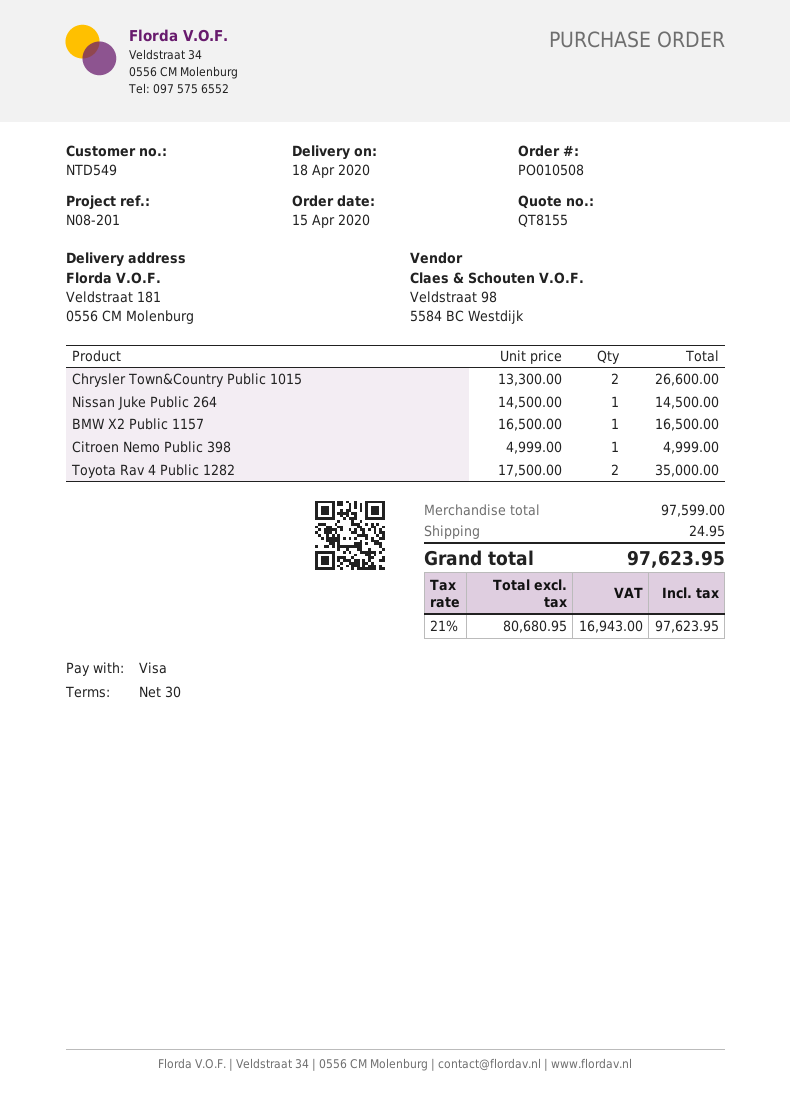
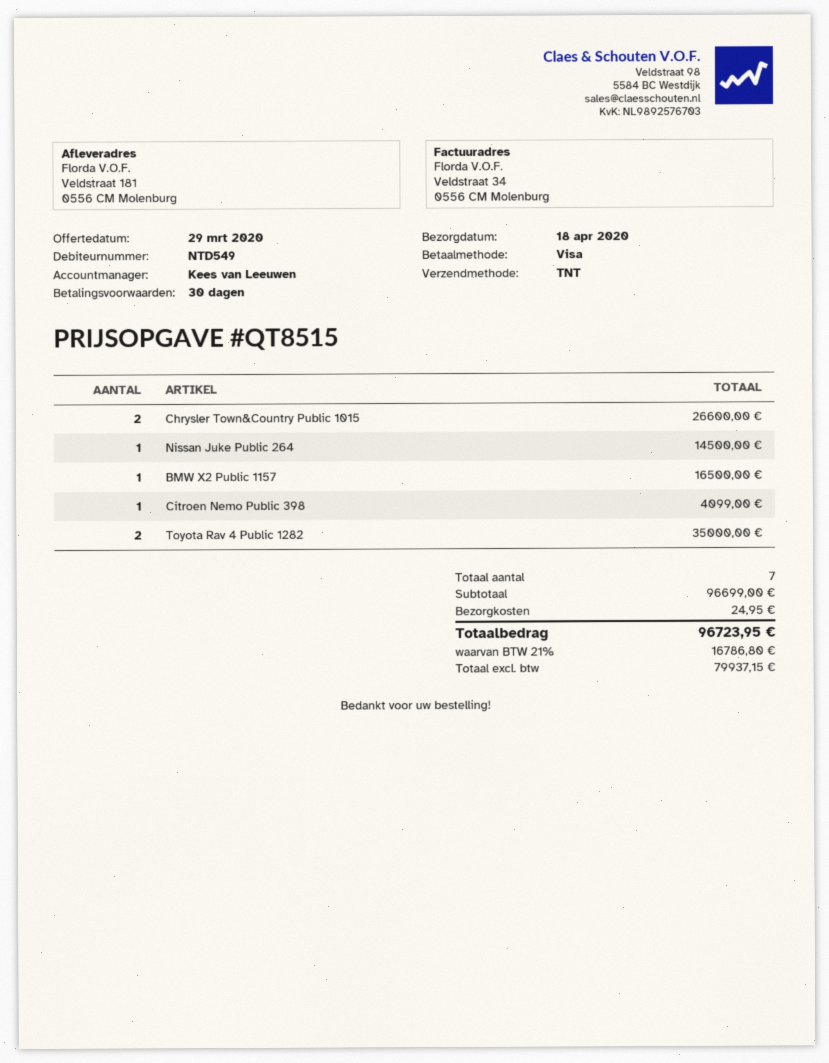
quote number: QT8155 -> QT8515
Citroen Nemo Public 398: 1 for 4999.00 -> 1 for 4099.00
subtotal: 97599.00 -> 96699.00
net: 80680.95 -> 79937.15
tax: 21% = 16943.00 -> 21% = 16786.80
total: 97623.95 -> 96723.95

